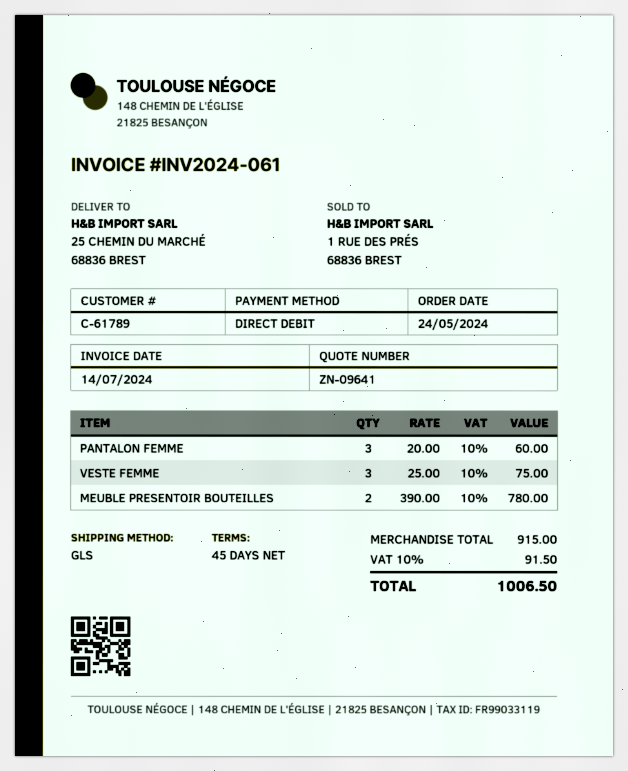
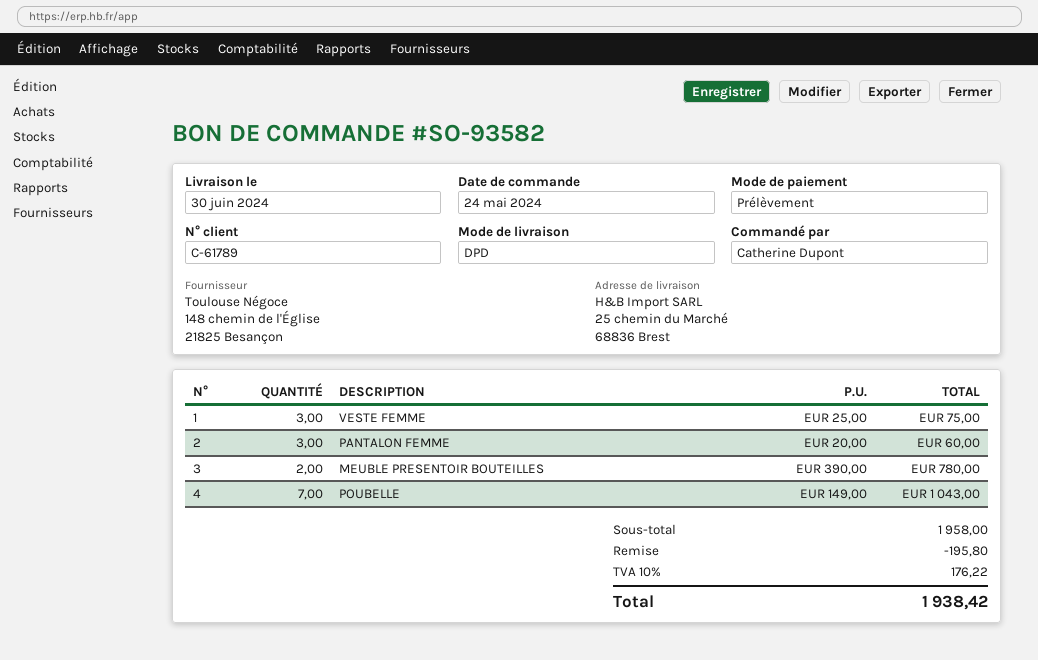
shipping method: GLS -> DPD
POUBELLE: none -> 7 x 149.00 = 1043.00
subtotal: 915.00 -> 1958.00
discount: none -> 195.80
tax: 10% = 91.50 -> 10% = 176.22
total: 1006.50 -> 1938.42

